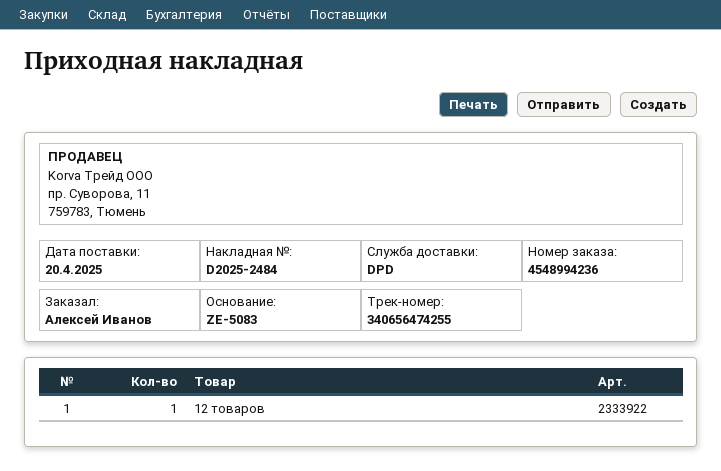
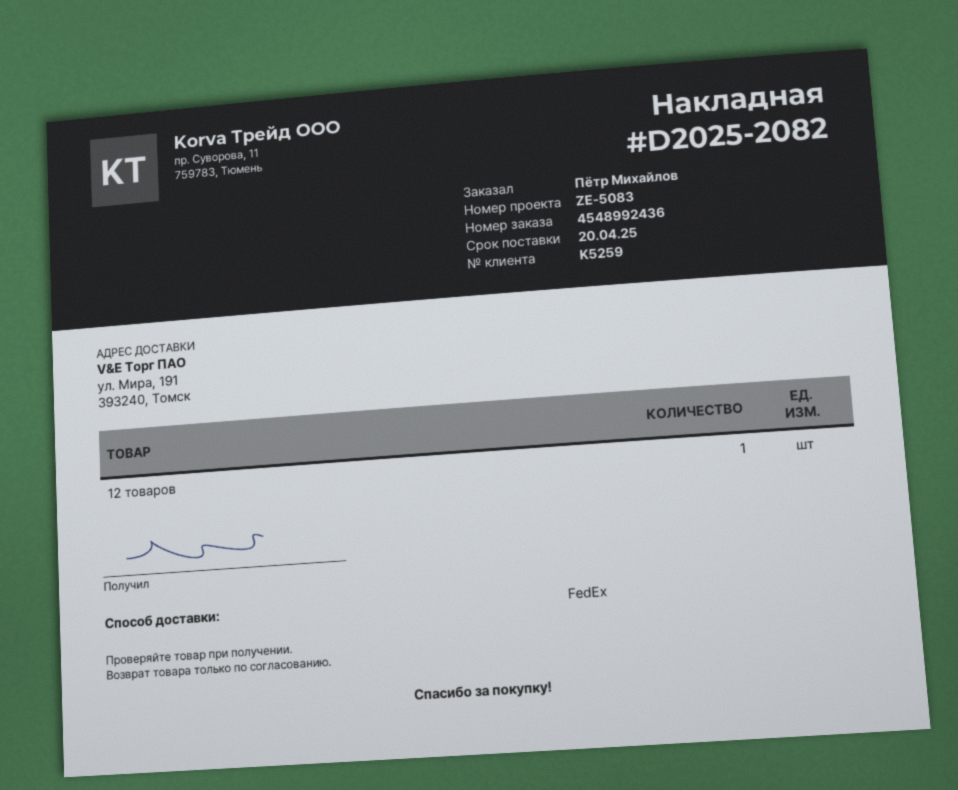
order number: 4548994236 -> 4548992436
delivery note number: D2025-2484 -> D2025-2082
ordered by: Алексей Иванов -> Пётр Михайлов
shipping method: DPD -> FedEx

